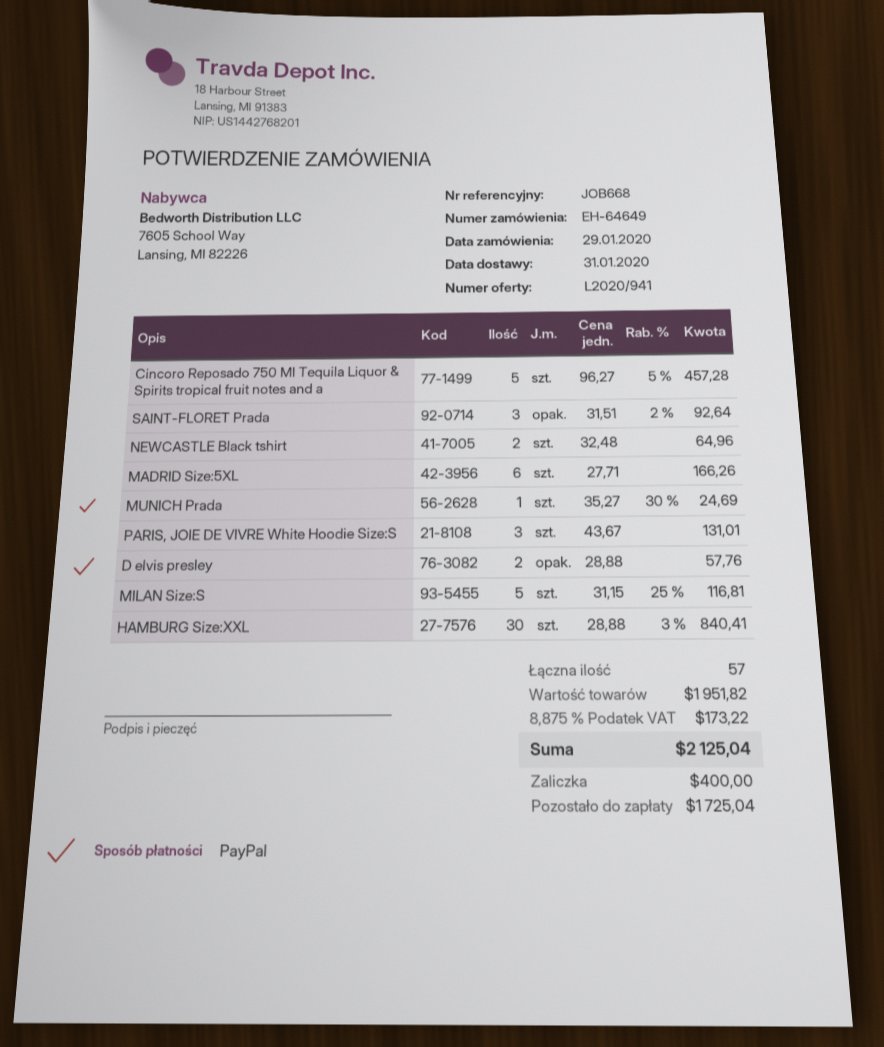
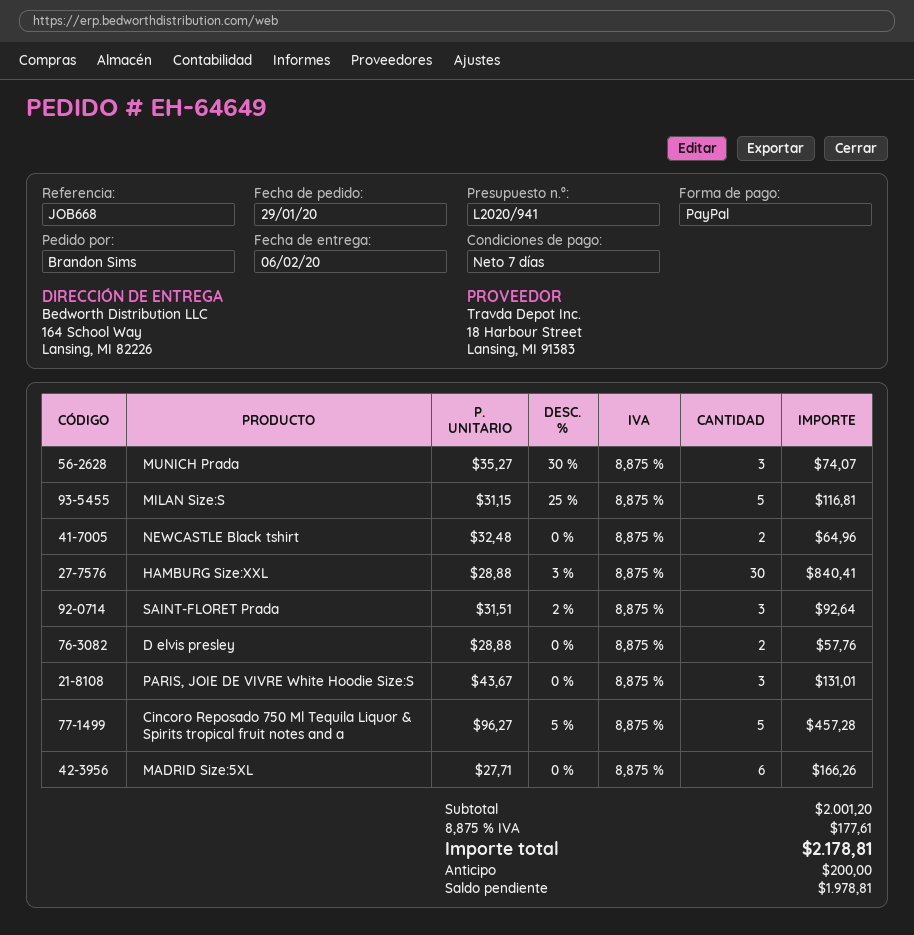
delivery date: 2020-01-31 -> 2020-02-06
MUNICH Prada: 1 x 35.27 - 30% = 24.69 -> 3 x 35.27 - 30% = 74.07
subtotal: 1951.82 -> 2001.20
tax: 8.875% = 173.22 -> 8.875% = 177.61
total: 2125.04 -> 2178.81
deposit: 400.00 -> 200.00
balance: 1725.04 -> 1978.81

